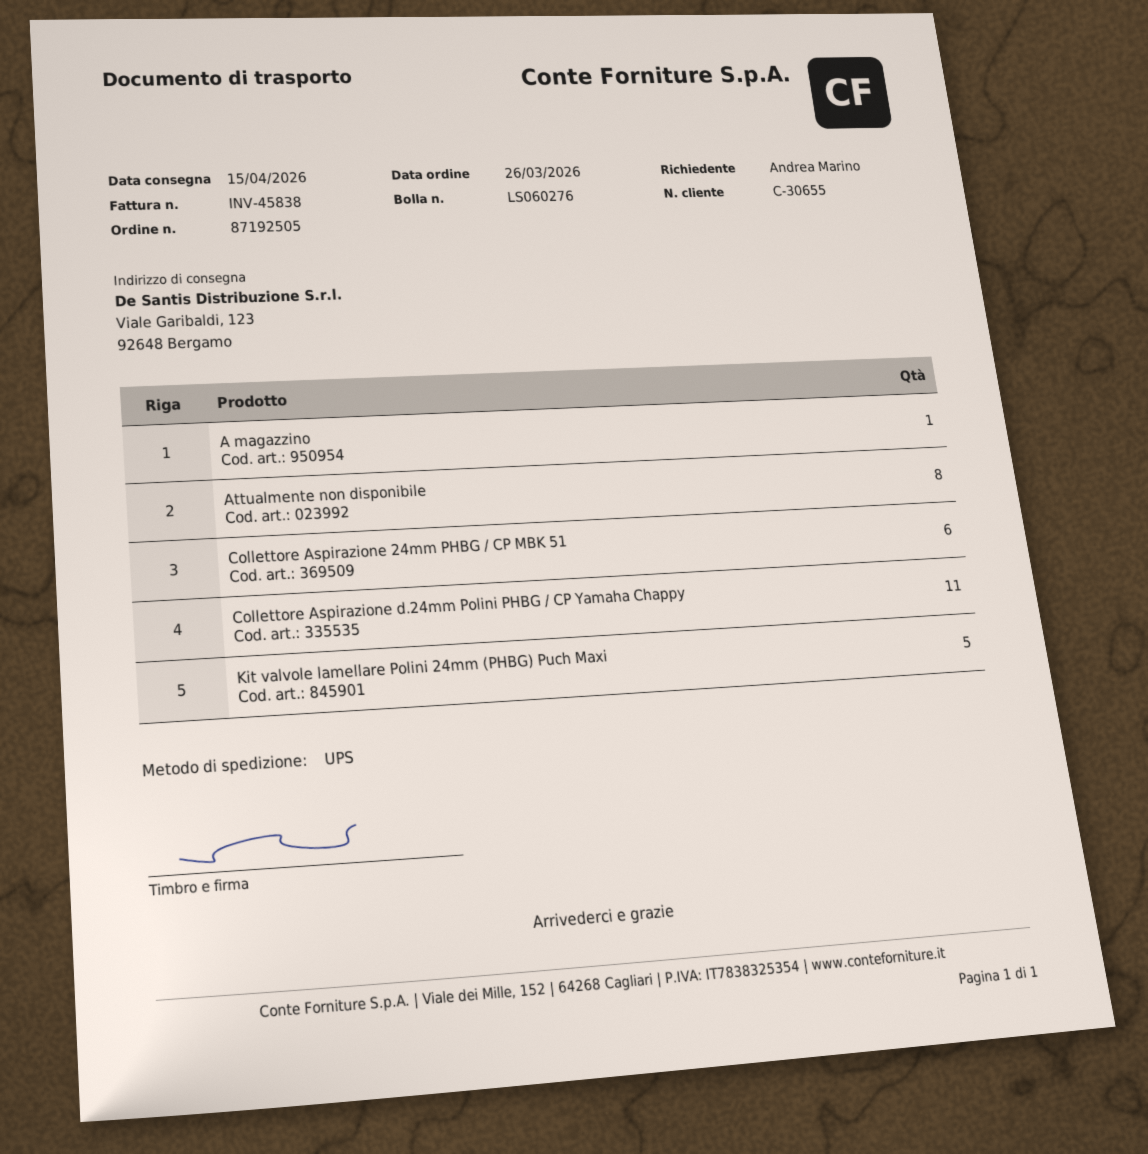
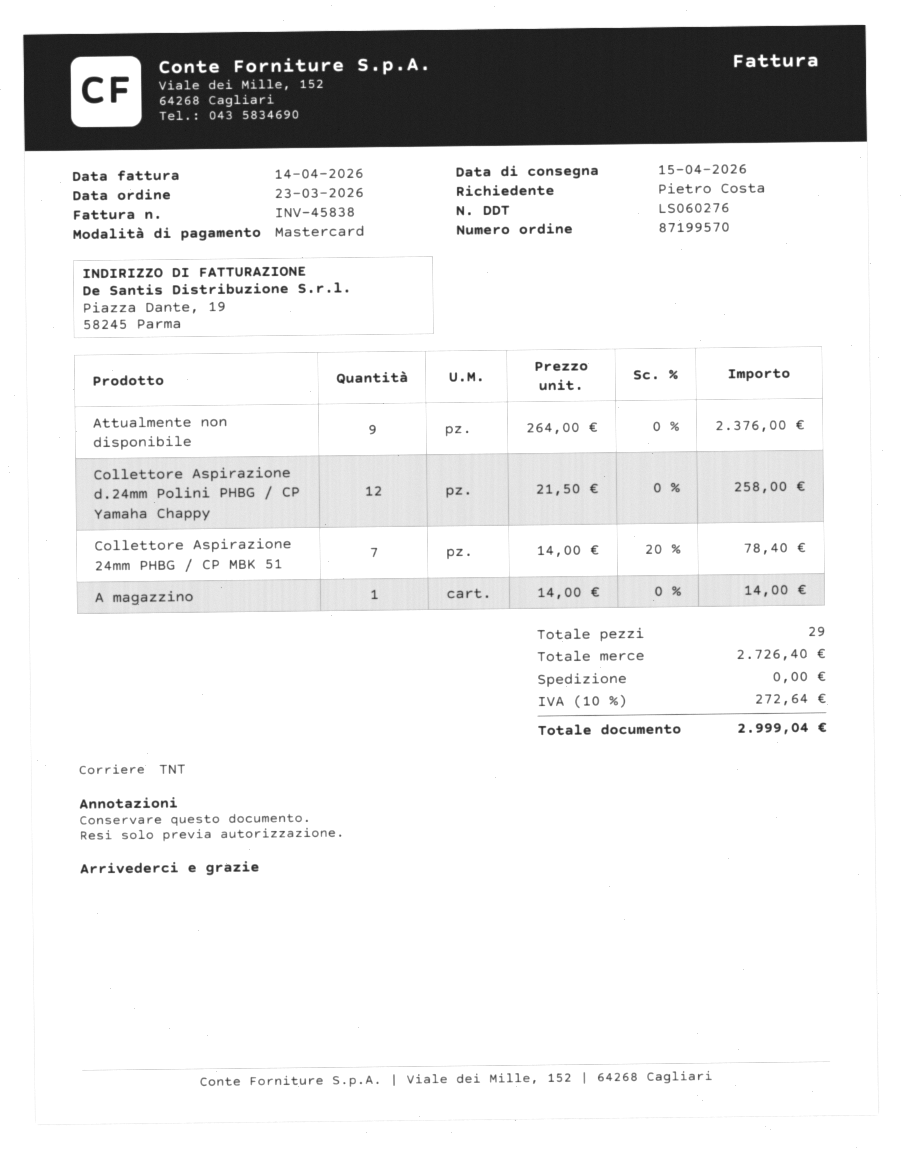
order number: 87192505 -> 87199570
order date: 2026-03-26 -> 2026-03-23
ordered by: Andrea Marino -> Pietro Costa
shipping method: UPS -> TNT
Attualmente non disponibile: 8 -> 9
Collettore Aspirazione 24mm PHBG / CP MBK 51: 6 -> 7
Collettore Aspirazione d.24mm Polini PHBG / CP Yamaha Chappy: 11 -> 12
Kit valvole lamellare Polini 24mm (PHBG) Puch Maxi: 5 -> none

